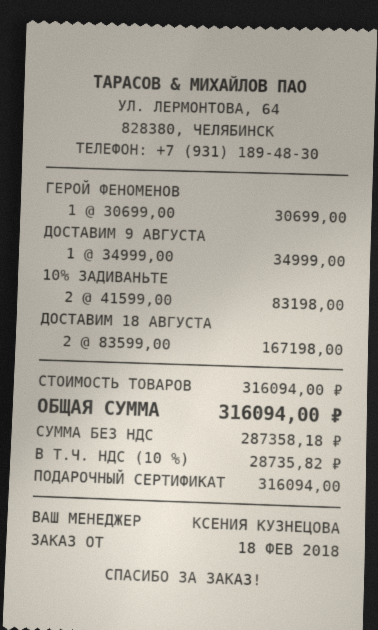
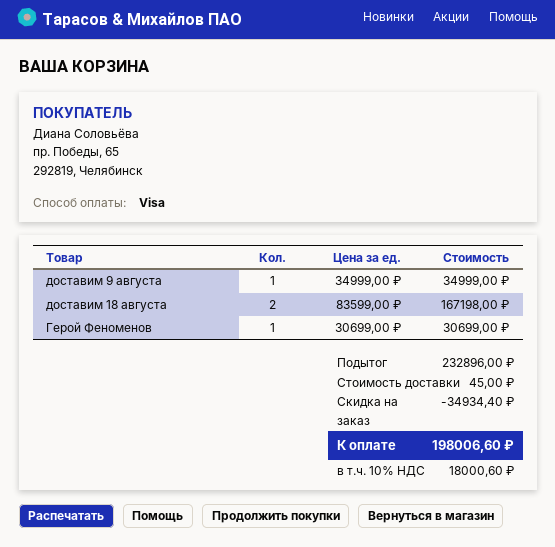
payment method: gift card -> Visa
10% ЗАДИВАНЬТЕ: 2 x 41599.00 = 83198.00 -> none
subtotal: 316094.00 -> 232896.00
discount: none -> 34934.40
shipping: none -> 45.00
tax: 10% = 28735.82 -> 10% = 18000.60
total: 316094.00 -> 198006.60

